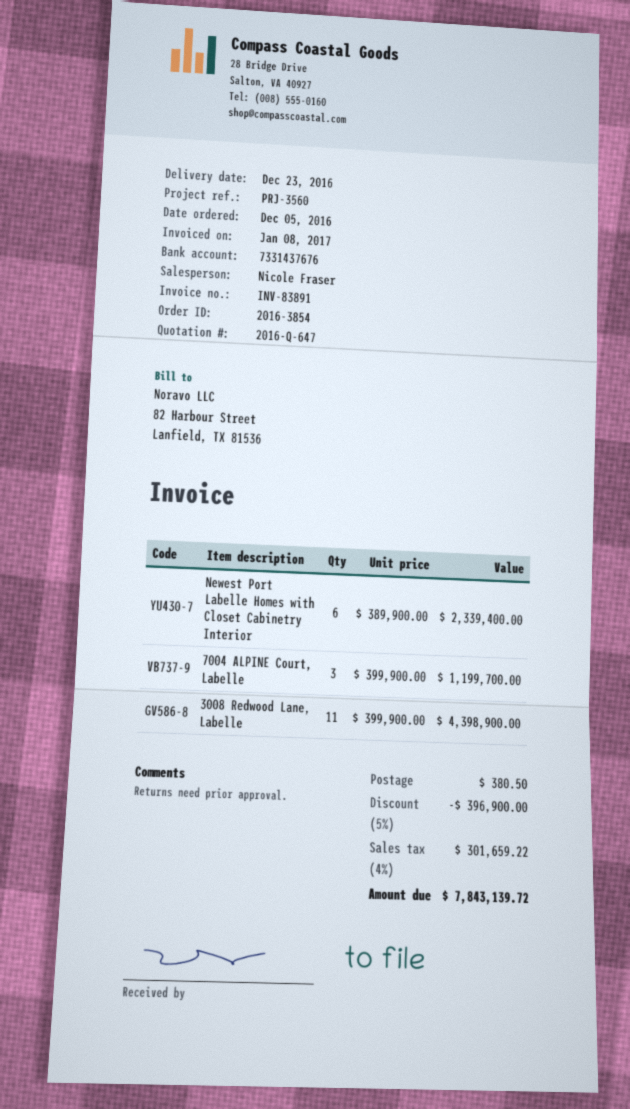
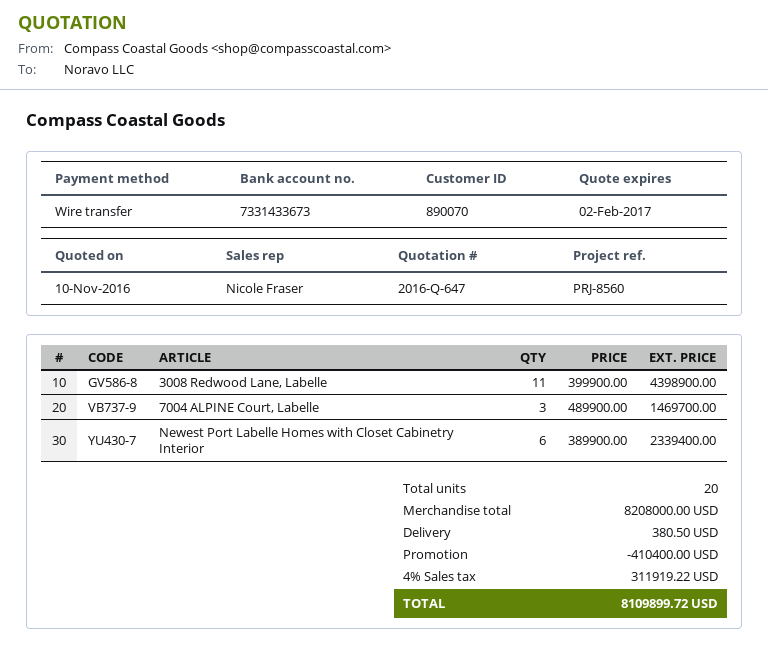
reference: PRJ-3560 -> PRJ-8560
bank account: 7331437676 -> 7331433673
7004 ALPINE Court, Labelle: 3 x 399900.00 = 1199700.00 -> 3 x 489900.00 = 1469700.00
discount: 396900.00 -> 410400.00
tax: 4% = 301659.22 -> 4% = 311919.22
total: 7843139.72 -> 8109899.72

